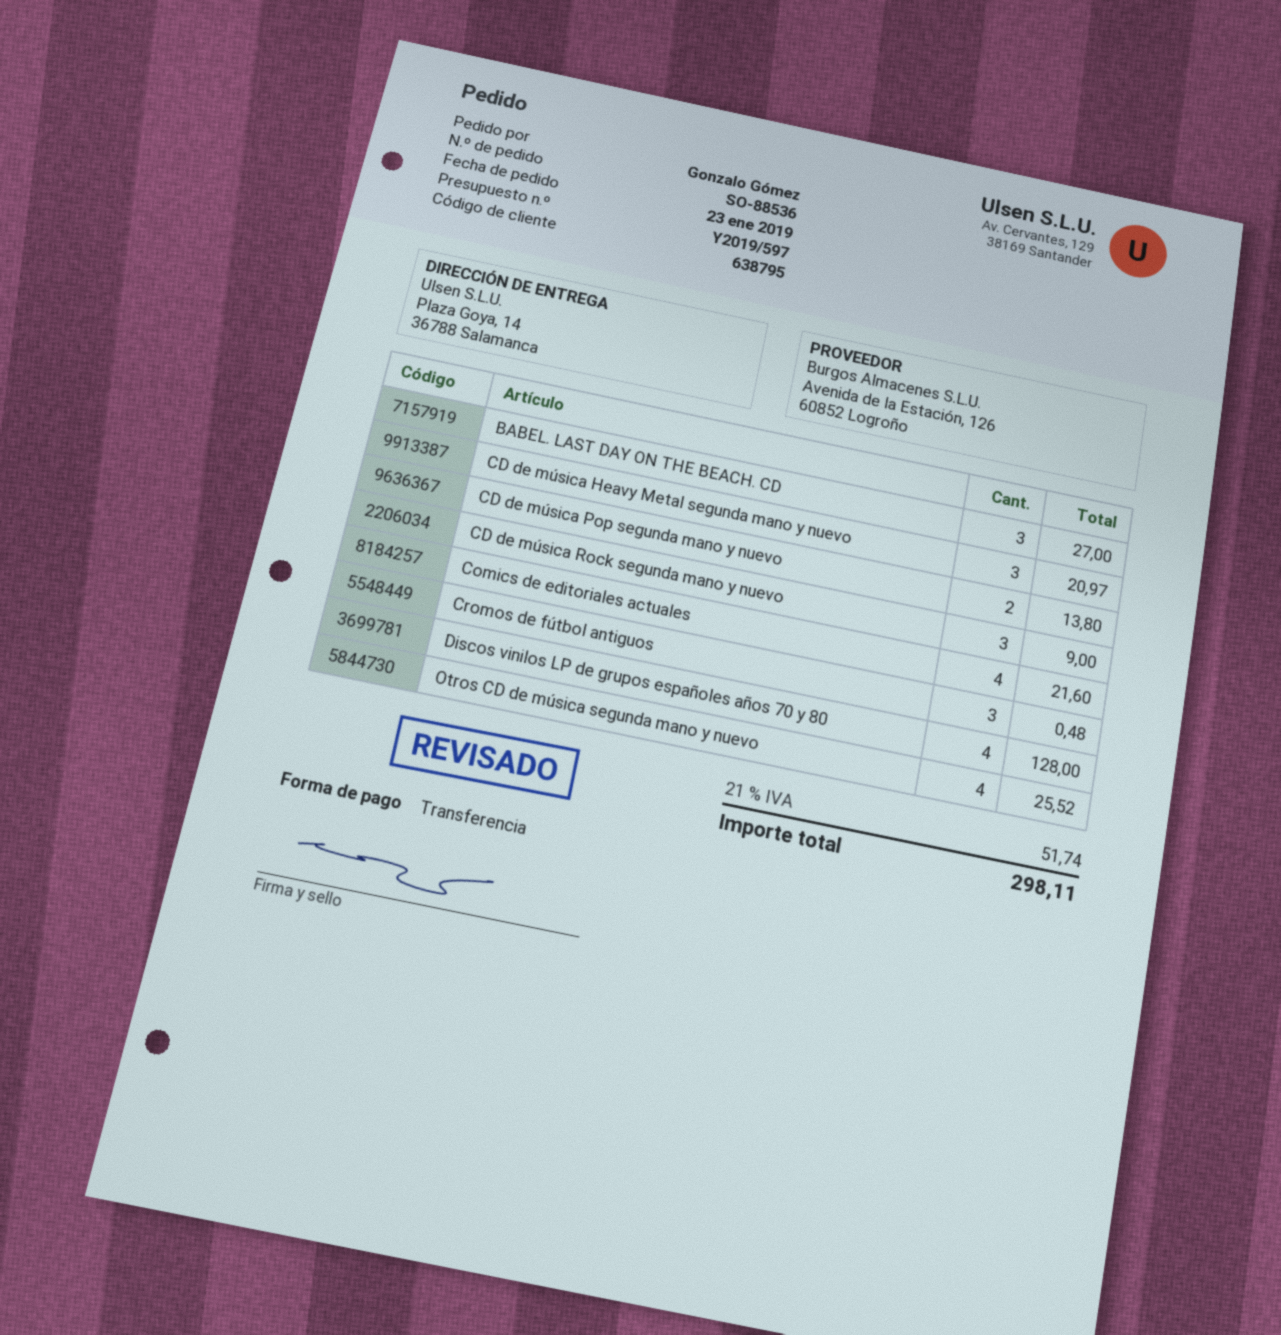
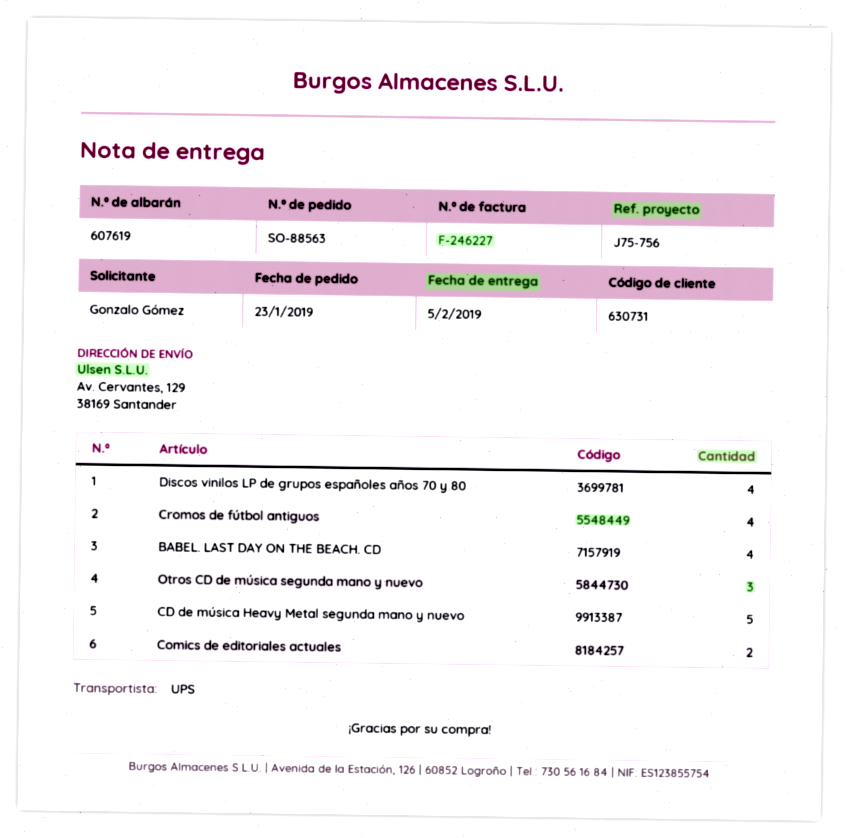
order number: SO-88536 -> SO-88563
customer number: 638795 -> 630731
ship to: Plaza Goya, 14, 36788 Salamanca -> Av. Cervantes, 129, 38169 Santander
BABEL. LAST DAY ON THE BEACH. CD: 3 -> 4
CD de música Heavy Metal segunda mano y nuevo: 3 -> 5
CD de música Pop segunda mano y nuevo: 2 -> none
CD de música Rock segunda mano y nuevo: 3 -> none
Comics de editoriales actuales: 4 -> 2
Cromos de fútbol antiguos: 3 -> 4
Otros CD de música segunda mano y nuevo: 4 -> 3

